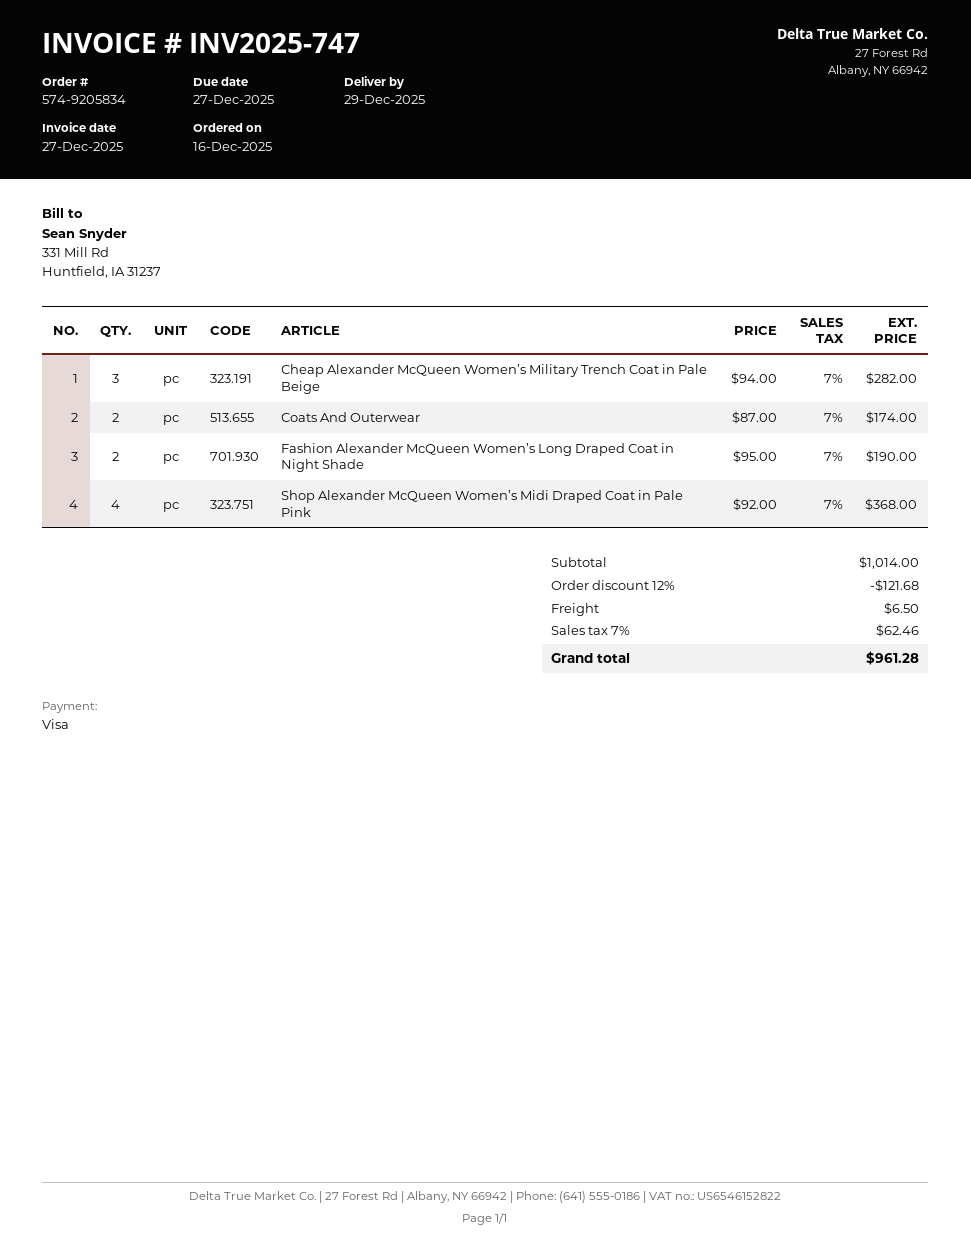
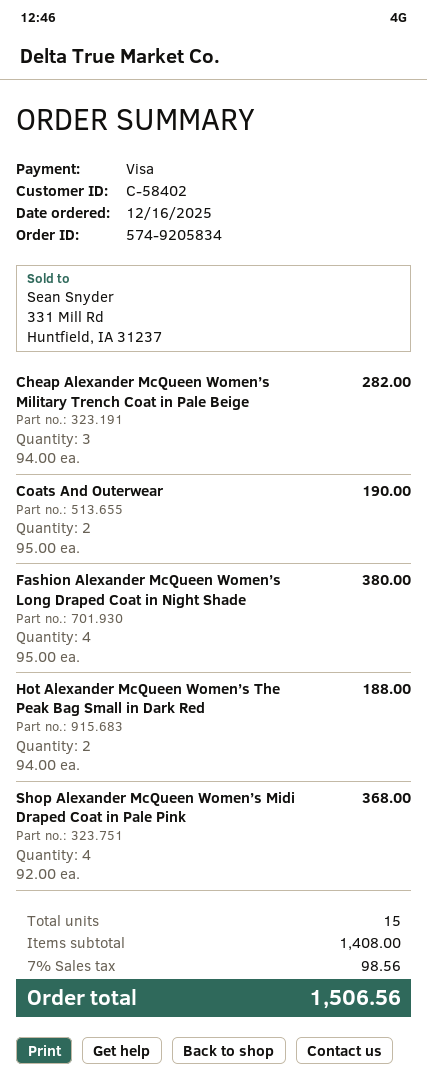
Coats And Outerwear: 2 x 87.00 = 174.00 -> 2 x 95.00 = 190.00
Fashion Alexander McQueen Women’s Long Draped Coat in Night Shade: 2 x 95.00 = 190.00 -> 4 x 95.00 = 380.00
Hot Alexander McQueen Women’s The Peak Bag Small in Dark Red: none -> 2 x 94.00 = 188.00
subtotal: 1014.00 -> 1408.00
discount: 12% = 121.68 -> none
shipping: 6.50 -> none
tax: 7% = 62.46 -> 7% = 98.56
total: 961.28 -> 1506.56

